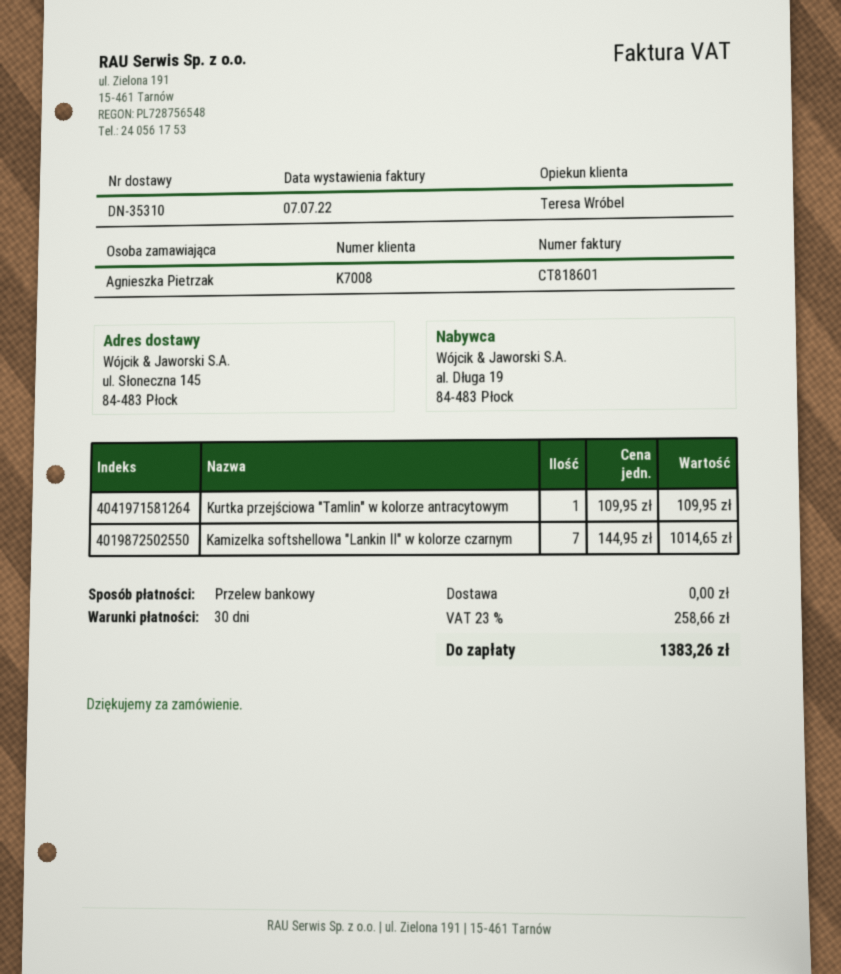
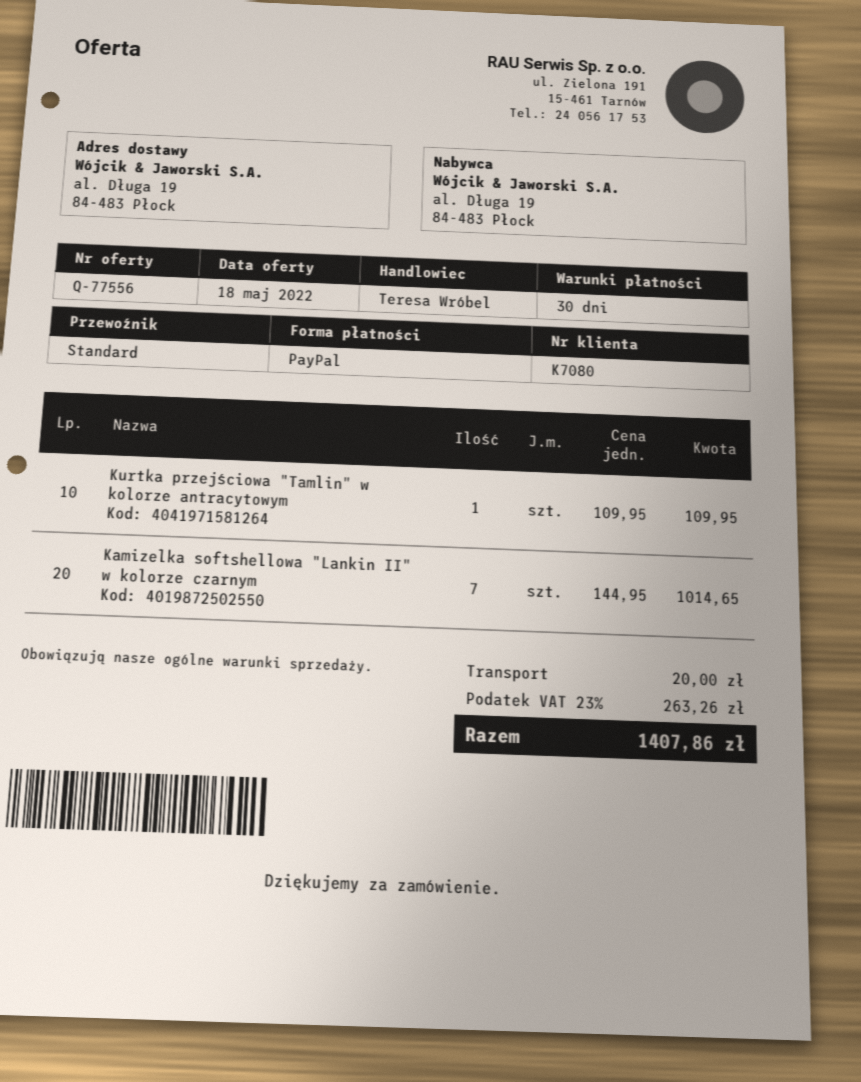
customer number: K7008 -> K7080
payment method: bank transfer -> PayPal
ship to: ul. Słoneczna 145, 84-483 Płock -> al. Długa 19, 84-483 Płock
shipping: 0.00 -> 20.00
tax: 23% = 258.66 -> 23% = 263.26
total: 1383.26 -> 1407.86

